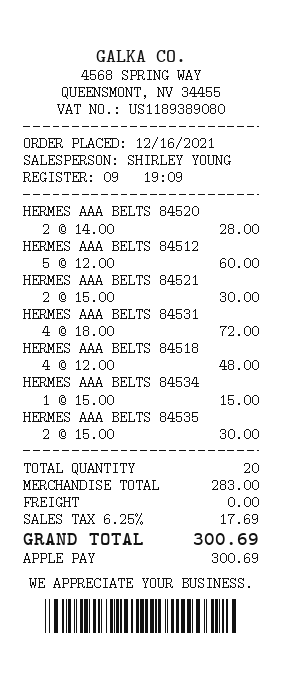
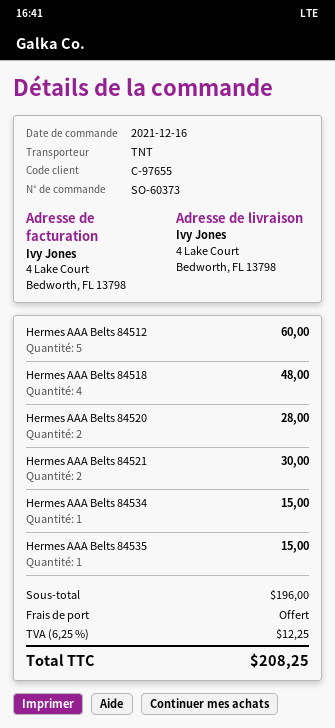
HERMES AAA BELTS 84531: 4 for 72.00 -> none
HERMES AAA BELTS 84535: 2 for 30.00 -> 1 for 15.00
subtotal: 283.00 -> 196.00
tax: 6.25% = 17.69 -> 6.25% = 12.25
total: 300.69 -> 208.25

